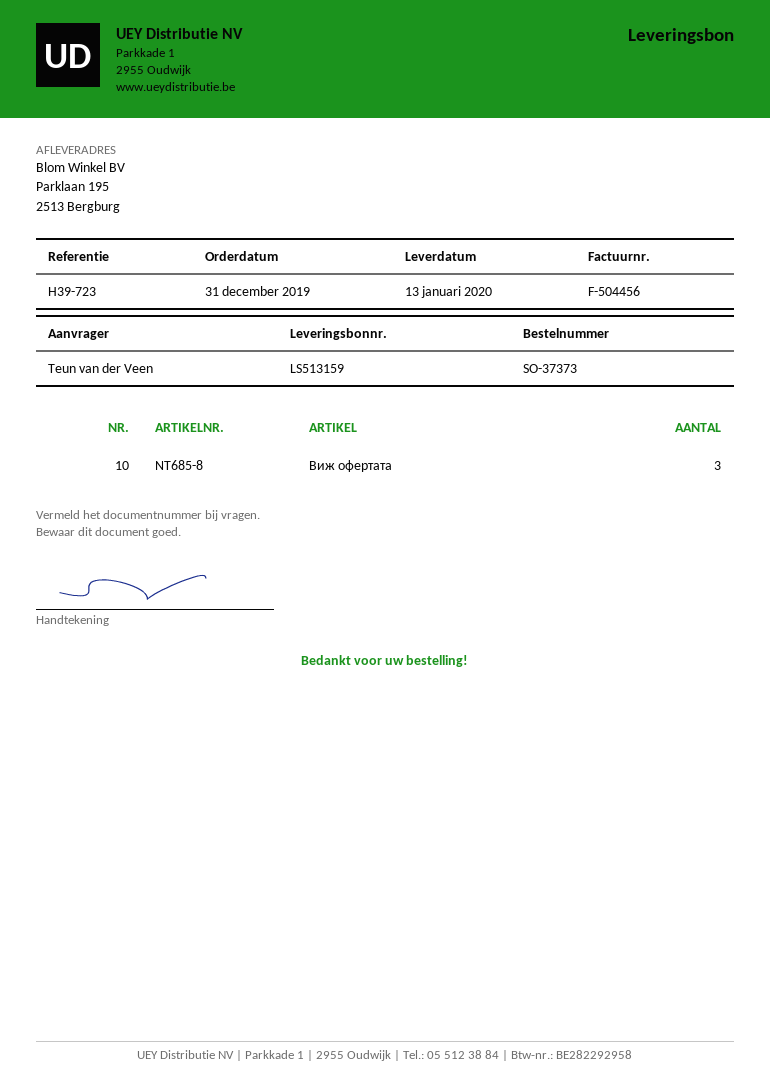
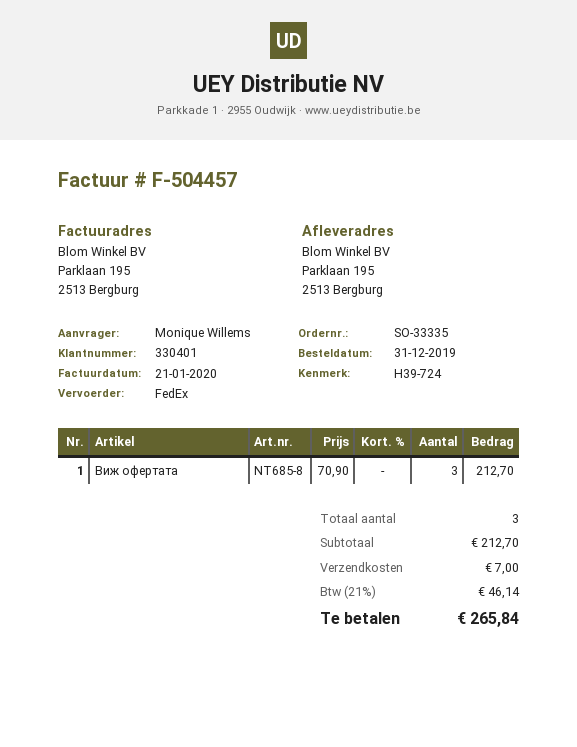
order number: SO-37373 -> SO-33335
invoice number: F-504456 -> F-504457
reference: H39-723 -> H39-724
ordered by: Teun van der Veen -> Monique Willems

